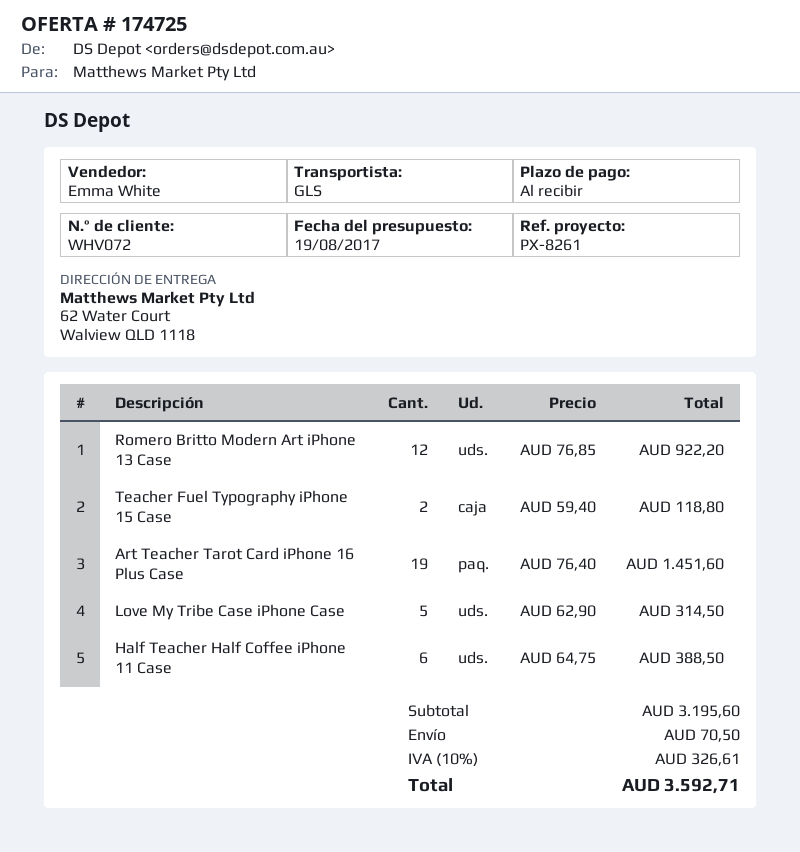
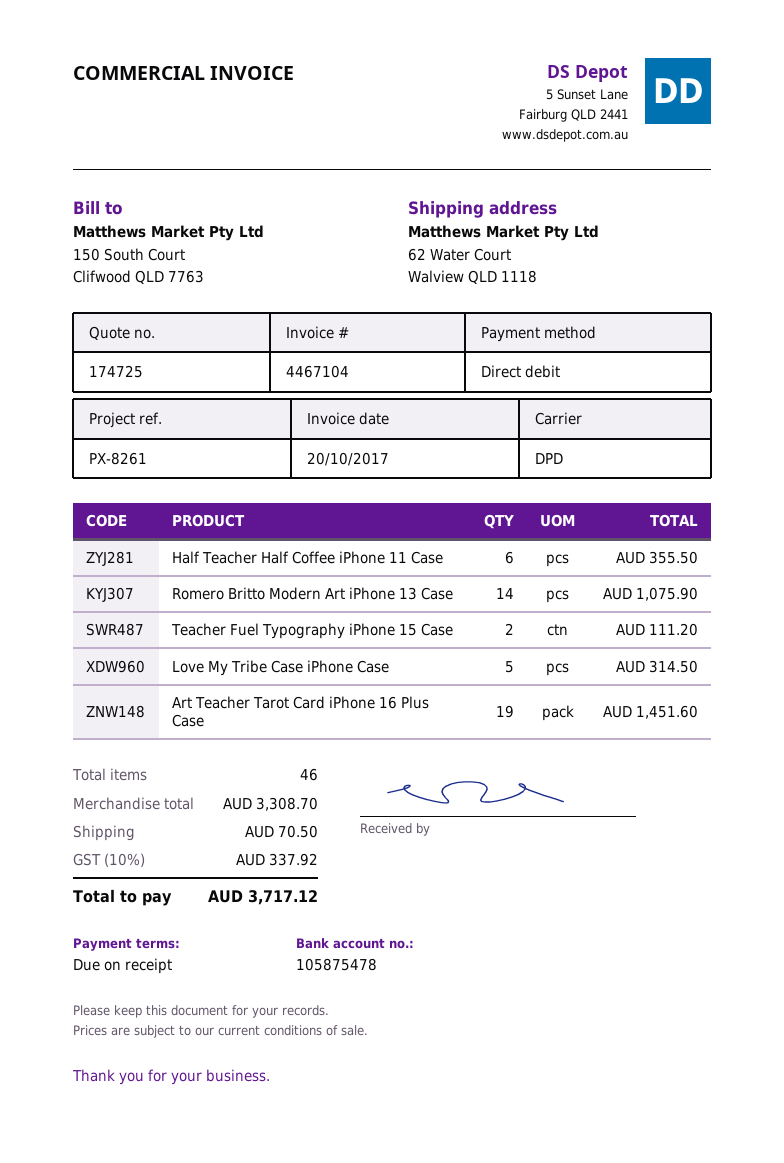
shipping method: GLS -> DPD
Romero Britto Modern Art iPhone 13 Case: 12 for 922.20 -> 14 for 1075.90
Teacher Fuel Typography iPhone 15 Case: 2 for 118.80 -> 2 for 111.20
Half Teacher Half Coffee iPhone 11 Case: 6 for 388.50 -> 6 for 355.50
subtotal: 3195.60 -> 3308.70
tax: 10% = 326.61 -> 10% = 337.92
total: 3592.71 -> 3717.12

